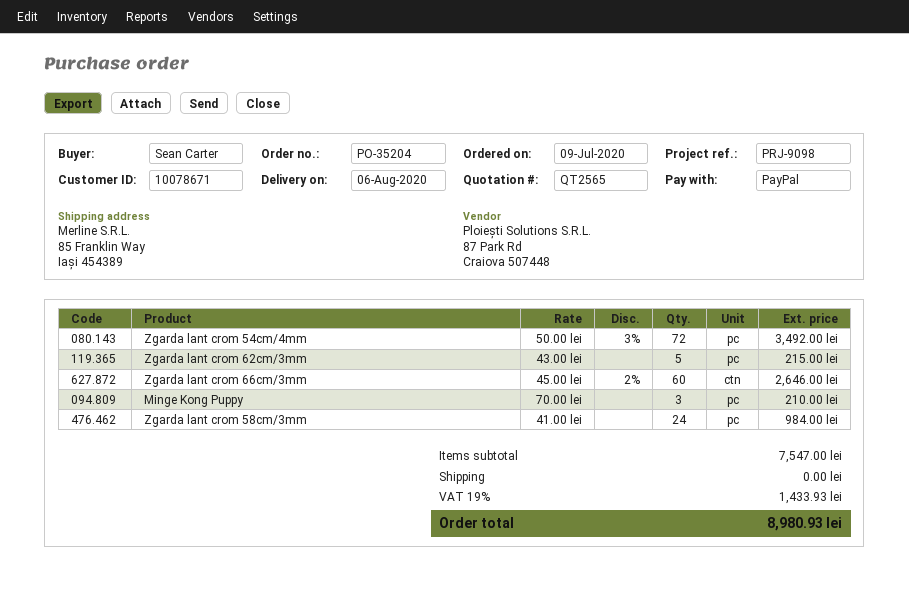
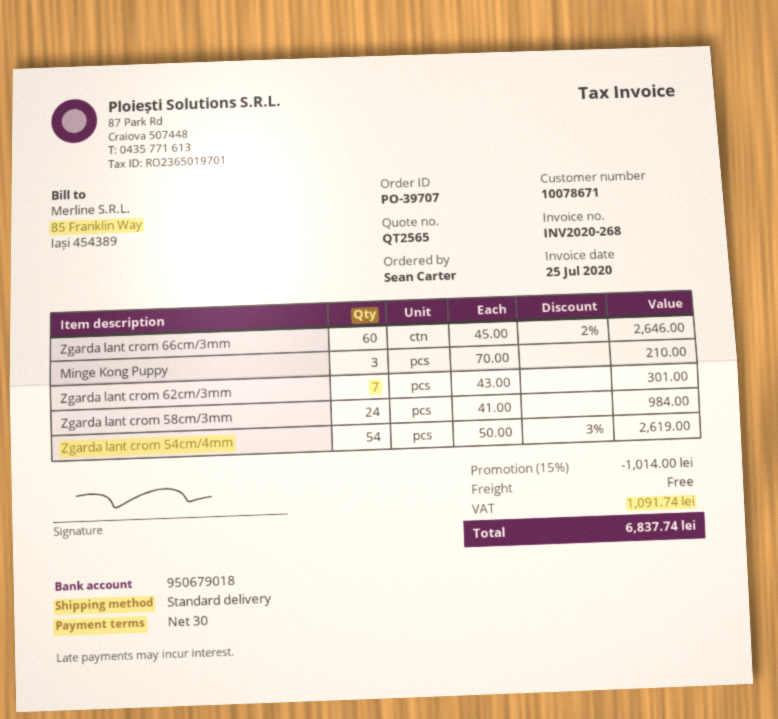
order number: PO-35204 -> PO-39707
Zgarda lant crom 54cm/4mm: 72 x 50.00 - 3% = 3492.00 -> 54 x 50.00 - 3% = 2619.00
Zgarda lant crom 62cm/3mm: 5 x 43.00 = 215.00 -> 7 x 43.00 = 301.00
discount: none -> 15% = 1014.00
tax: 1433.93 -> 1091.74
total: 8980.93 -> 6837.74

